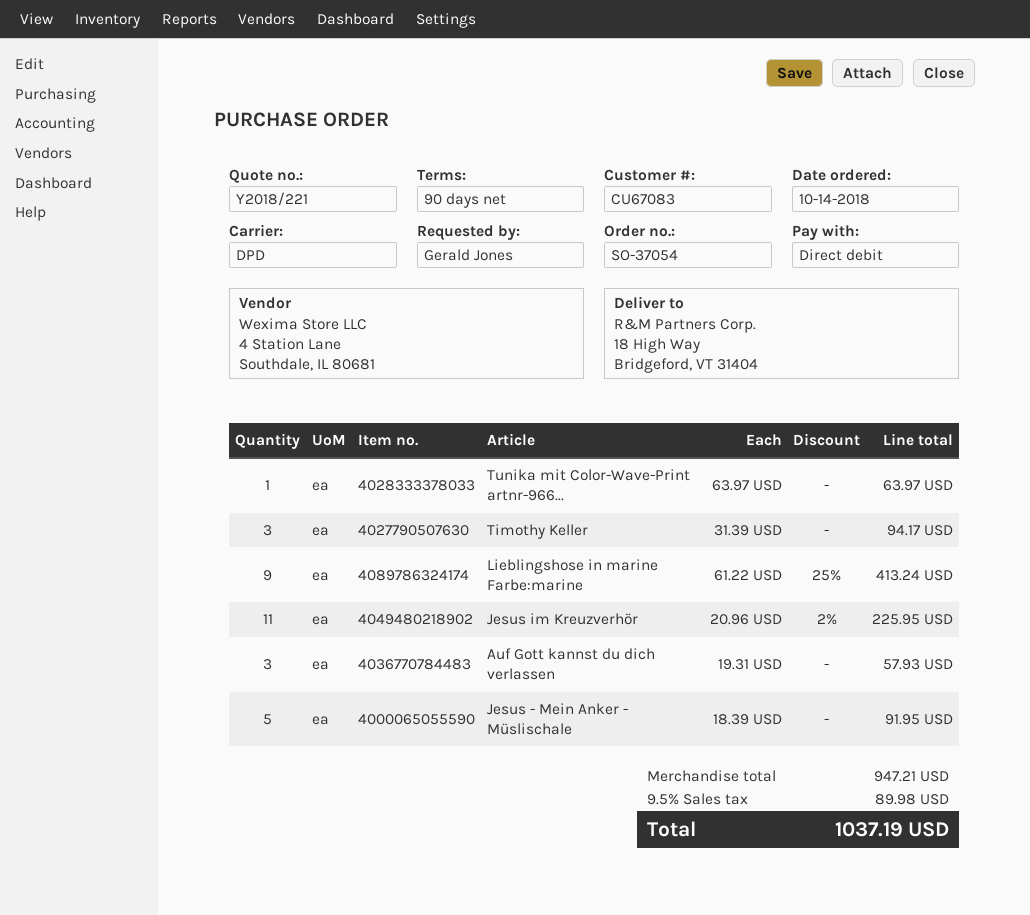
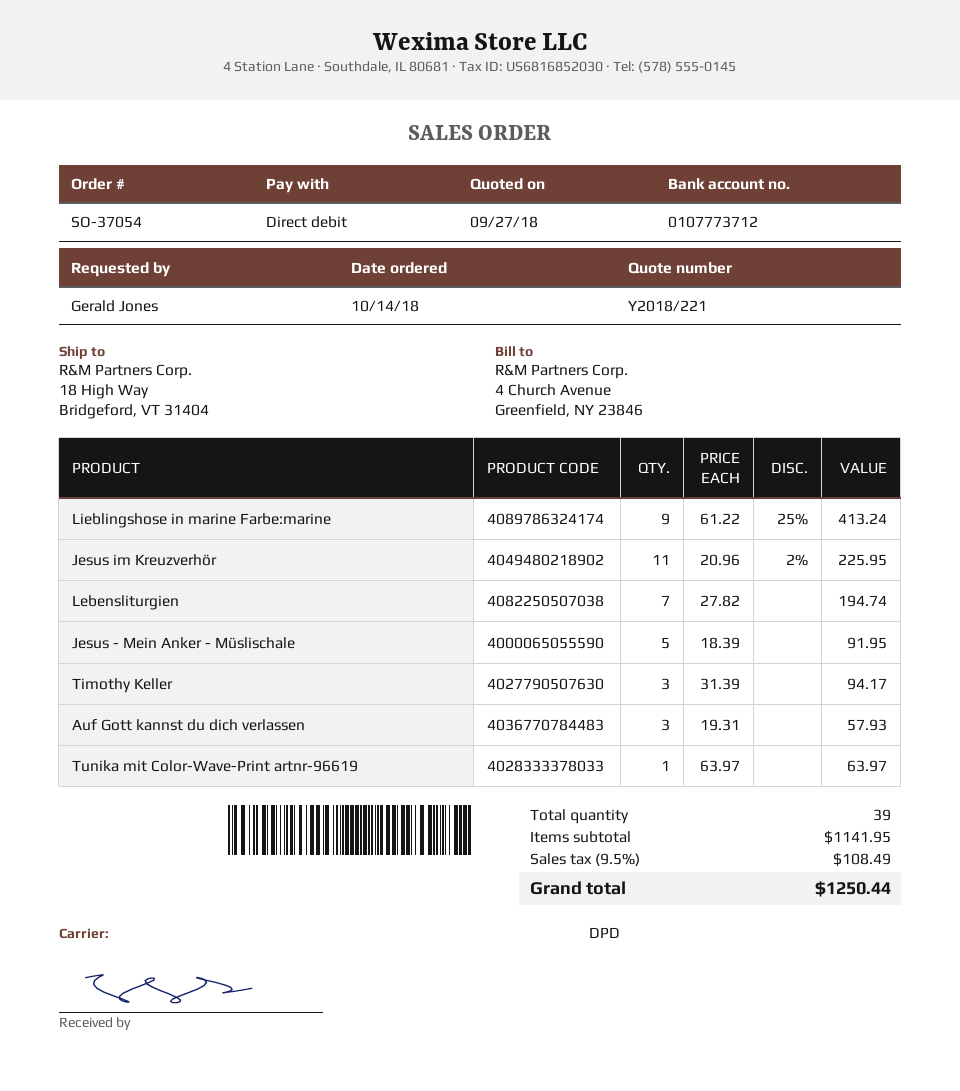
Lebensliturgien: none -> 7 x 27.82 = 194.74
subtotal: 947.21 -> 1141.95
tax: 9.5% = 89.98 -> 9.5% = 108.49
total: 1037.19 -> 1250.44

